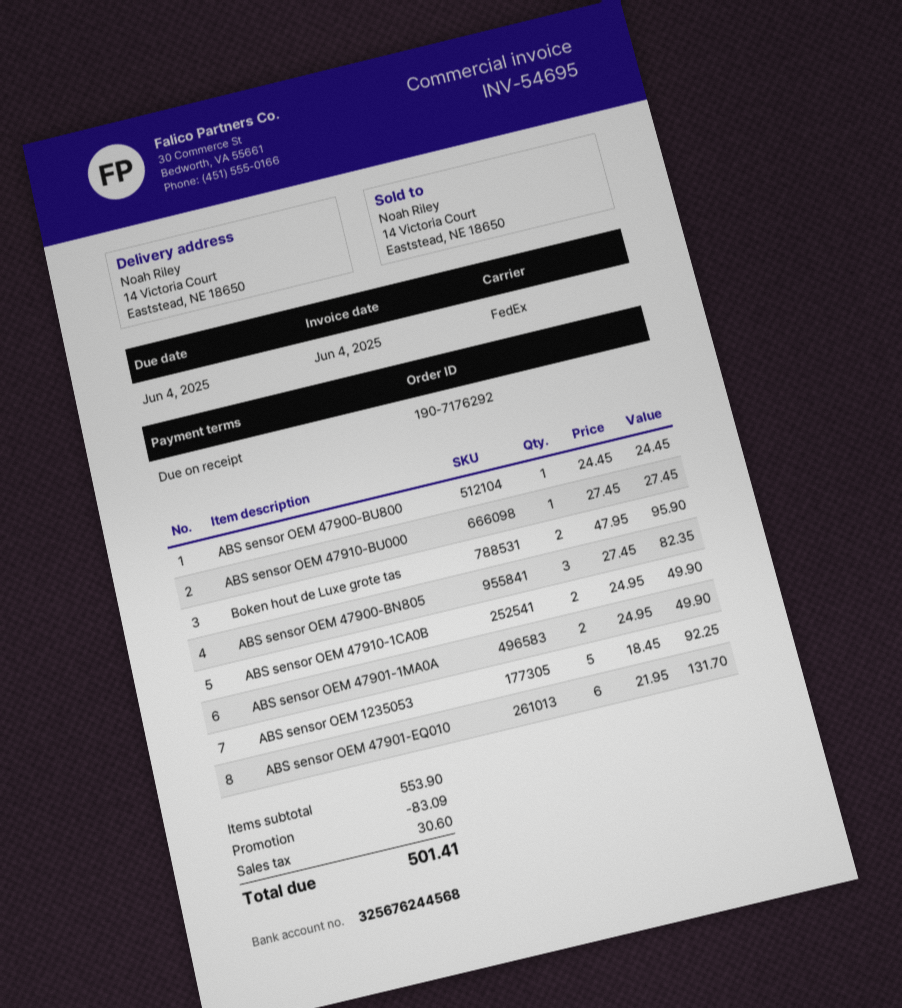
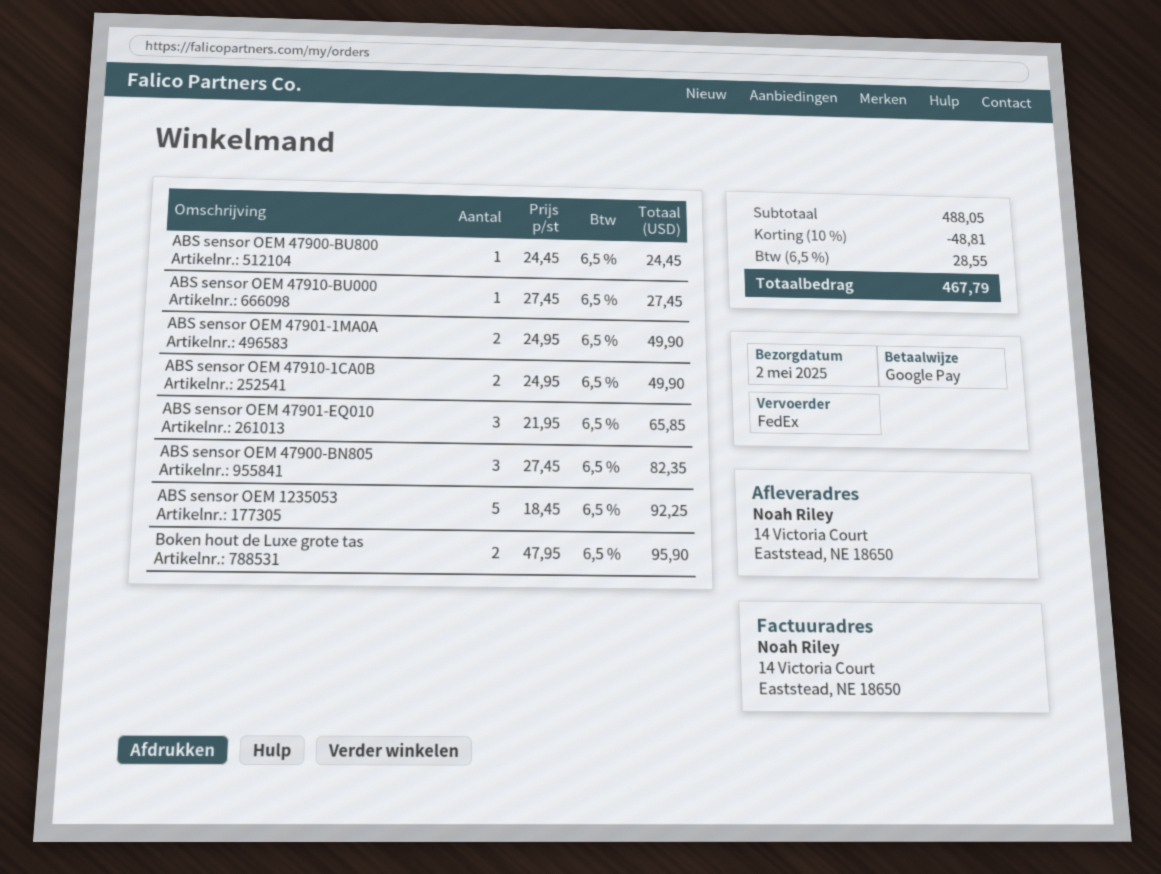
ABS sensor OEM 47901-EQ010: 6 x 21.95 = 131.70 -> 3 x 21.95 = 65.85
subtotal: 553.90 -> 488.05
discount: 83.09 -> 48.81
tax: 30.60 -> 28.55
total: 501.41 -> 467.79

